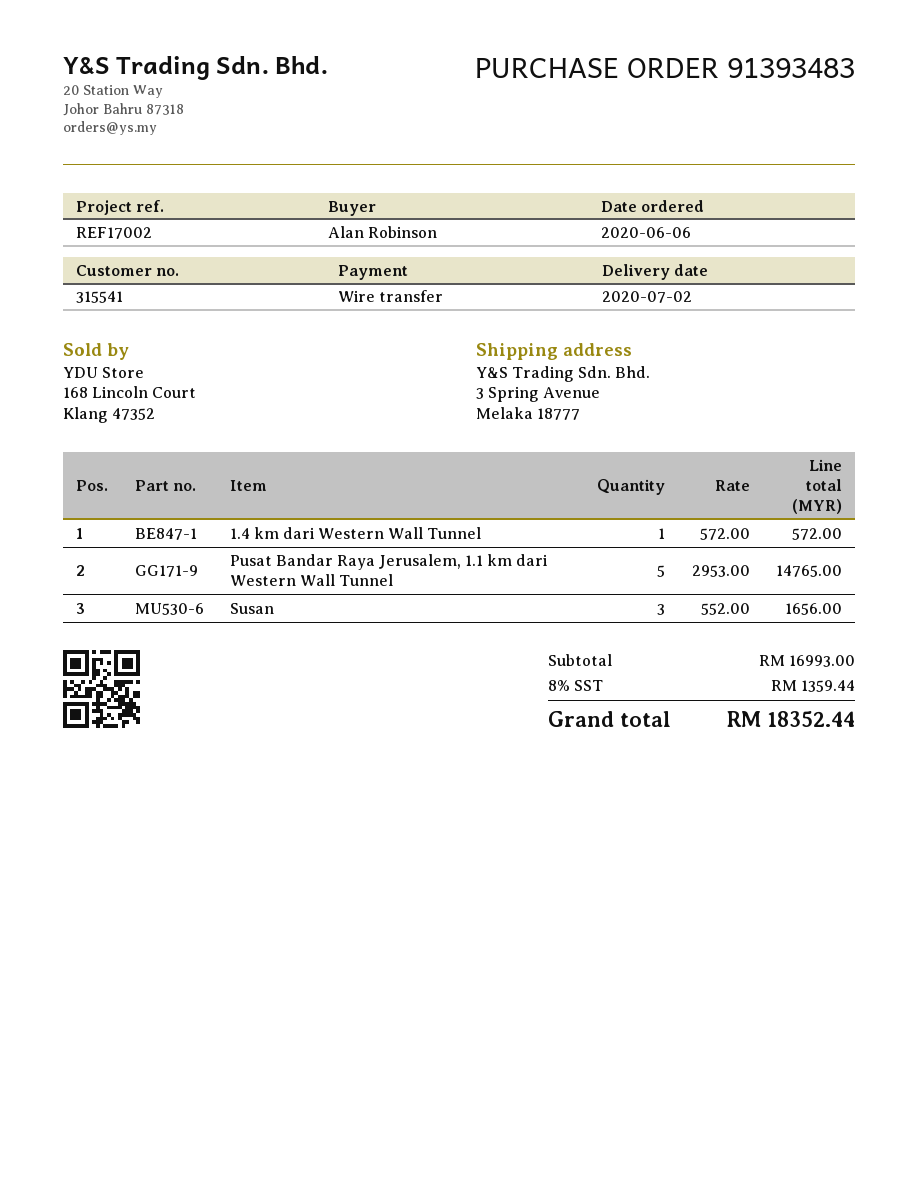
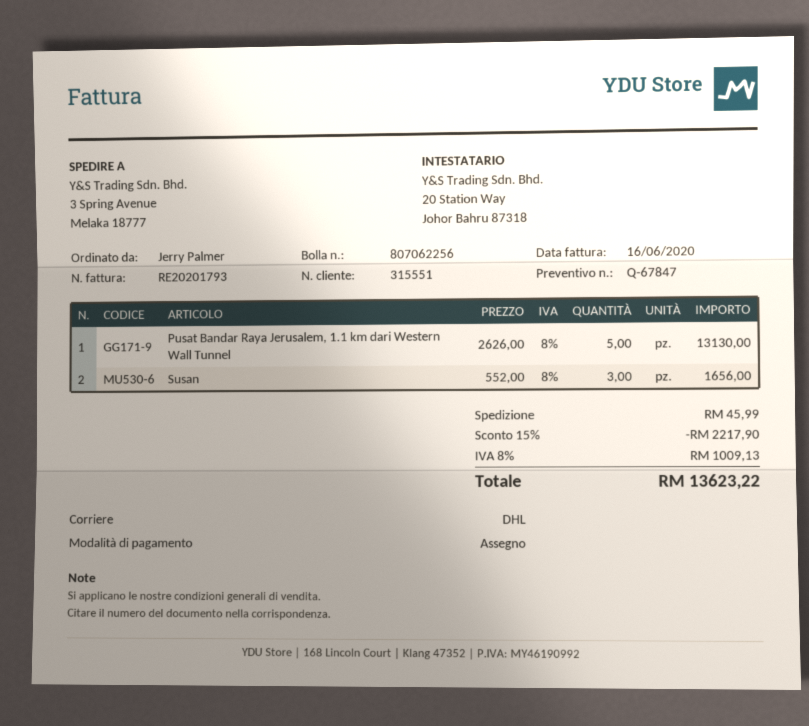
customer number: 315541 -> 315551
ordered by: Alan Robinson -> Jerry Palmer
payment method: bank transfer -> cheque
1.4 km dari Western Wall Tunnel: 1 x 572.00 = 572.00 -> none
Pusat Bandar Raya Jerusalem, 1.1 km dari Western Wall Tunnel: 5 x 2953.00 = 14765.00 -> 5 x 2626.00 = 13130.00
discount: none -> 15% = 2217.90
shipping: none -> 45.99
tax: 8% = 1359.44 -> 8% = 1009.13
total: 18352.44 -> 13623.22

